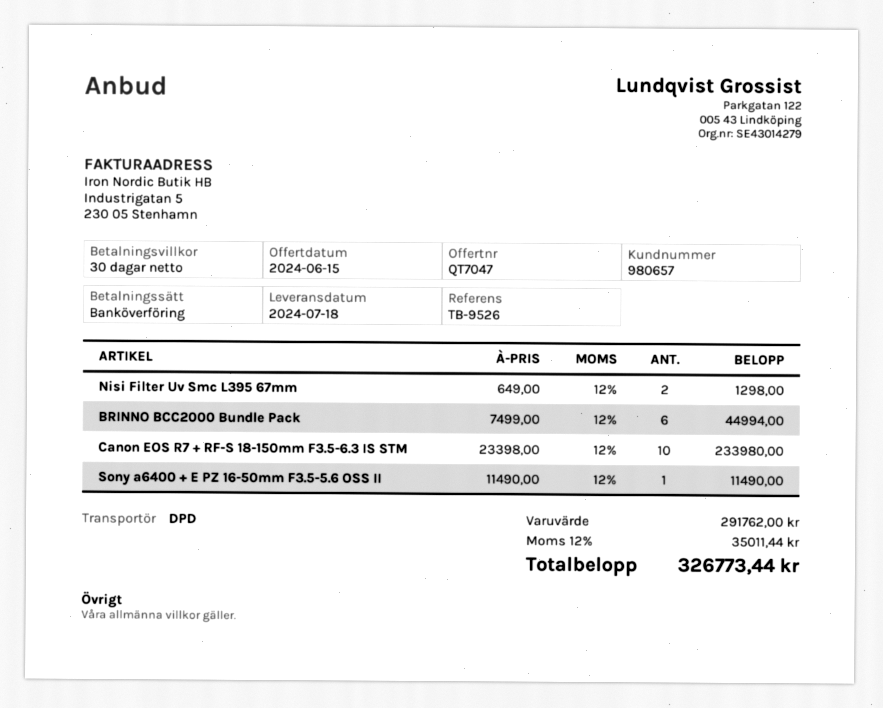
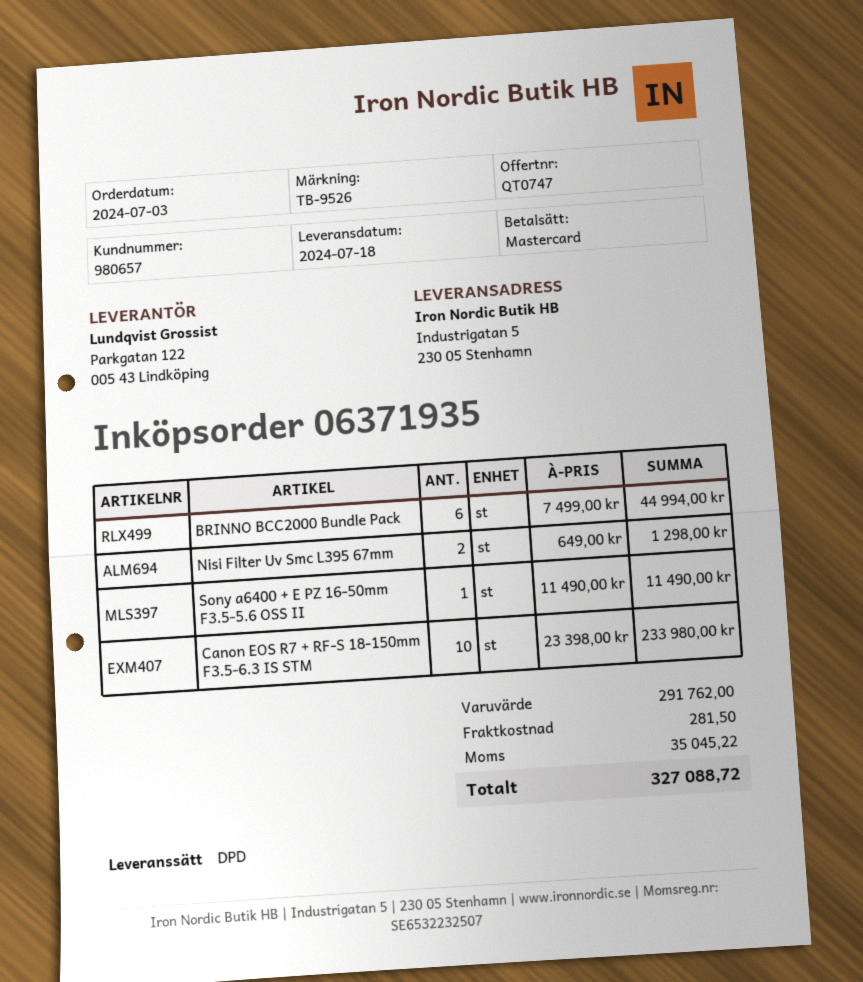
quote number: QT7047 -> QT0747
payment method: bank transfer -> Mastercard
shipping: none -> 281.50
tax: 35011.44 -> 35045.22
total: 326773.44 -> 327088.72

